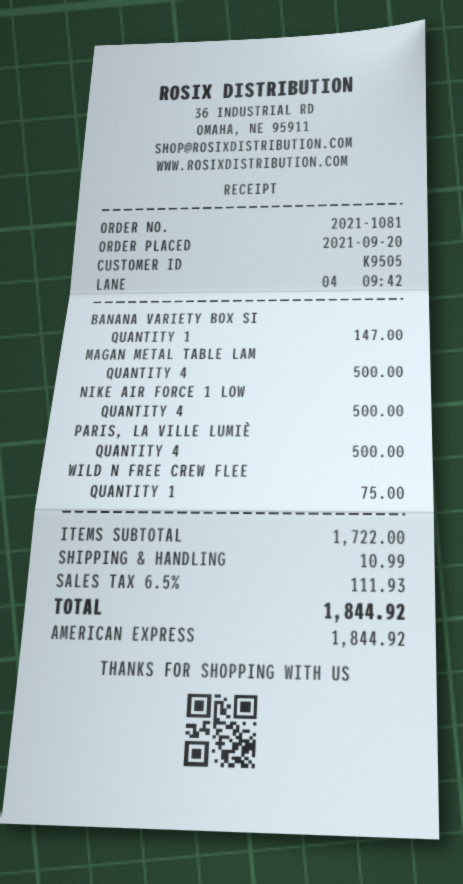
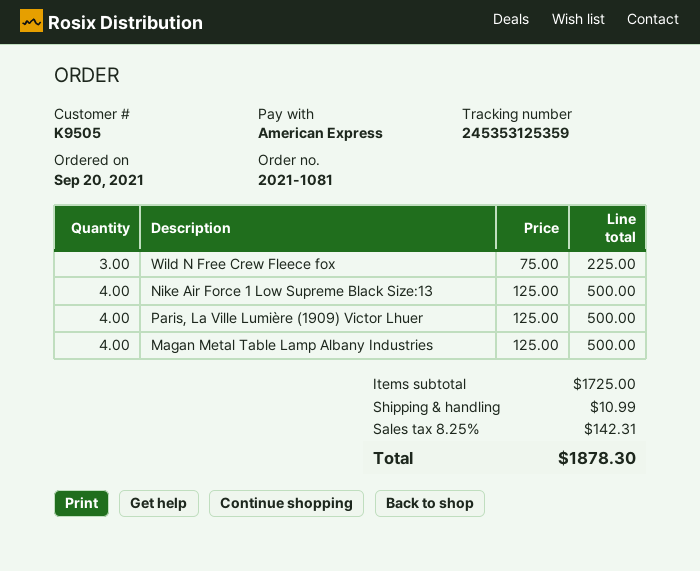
BANANA VARIETY BOX SI: 1 for 147.00 -> none
WILD N FREE CREW FLEE: 1 for 75.00 -> 3 for 225.00
subtotal: 1722.00 -> 1725.00
tax: 6.5% = 111.93 -> 8.25% = 142.31
total: 1844.92 -> 1878.30

